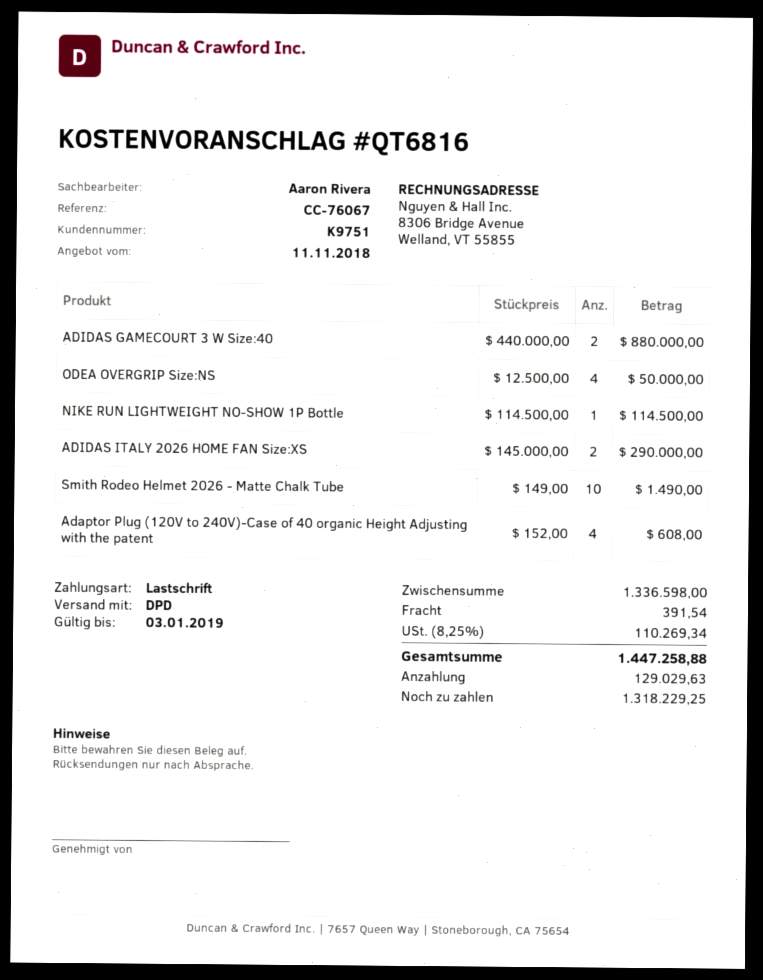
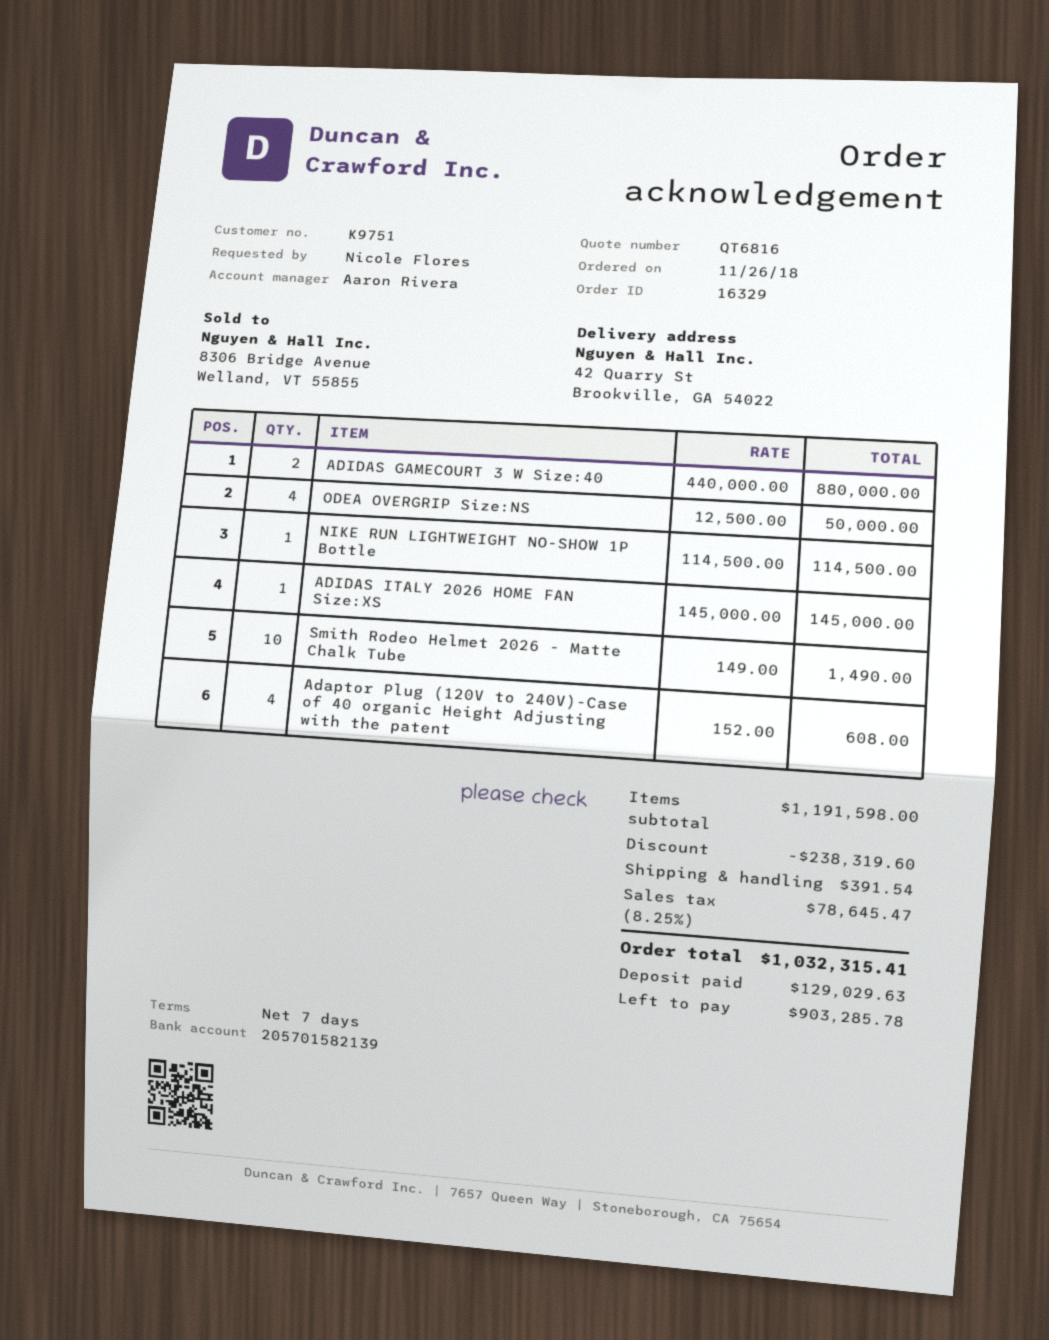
ADIDAS ITALY 2026 HOME FAN Size:XS: 2 x 145000.00 = 290000.00 -> 1 x 145000.00 = 145000.00
subtotal: 1336598.00 -> 1191598.00
discount: none -> 238319.60
tax: 8.25% = 110269.34 -> 8.25% = 78645.47
total: 1447258.88 -> 1032315.41
balance: 1318229.25 -> 903285.78

